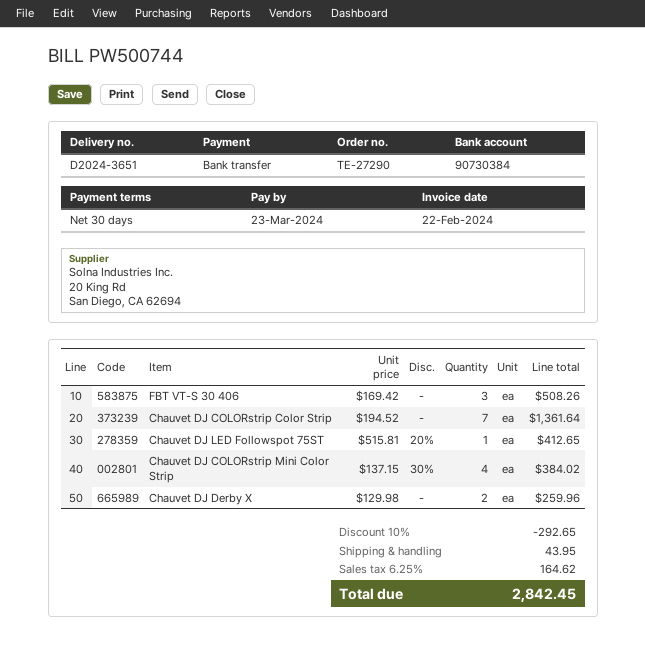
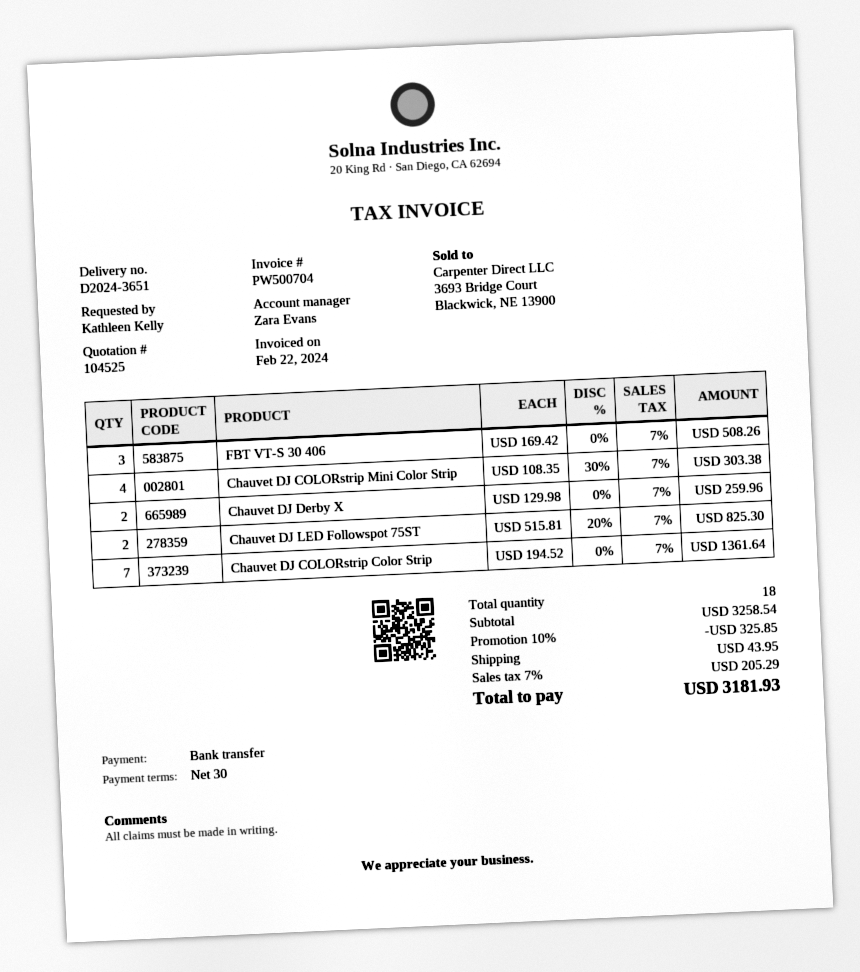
invoice number: PW500744 -> PW500704
Chauvet DJ LED Followspot 75ST: 1 x 515.81 - 20% = 412.65 -> 2 x 515.81 - 20% = 825.30
Chauvet DJ COLORstrip Mini Color Strip: 4 x 137.15 - 30% = 384.02 -> 4 x 108.35 - 30% = 303.38
discount: 10% = 292.65 -> 10% = 325.85
tax: 6.25% = 164.62 -> 7% = 205.29
total: 2842.45 -> 3181.93

